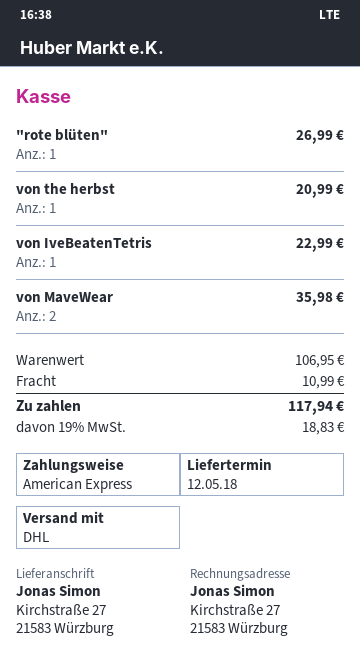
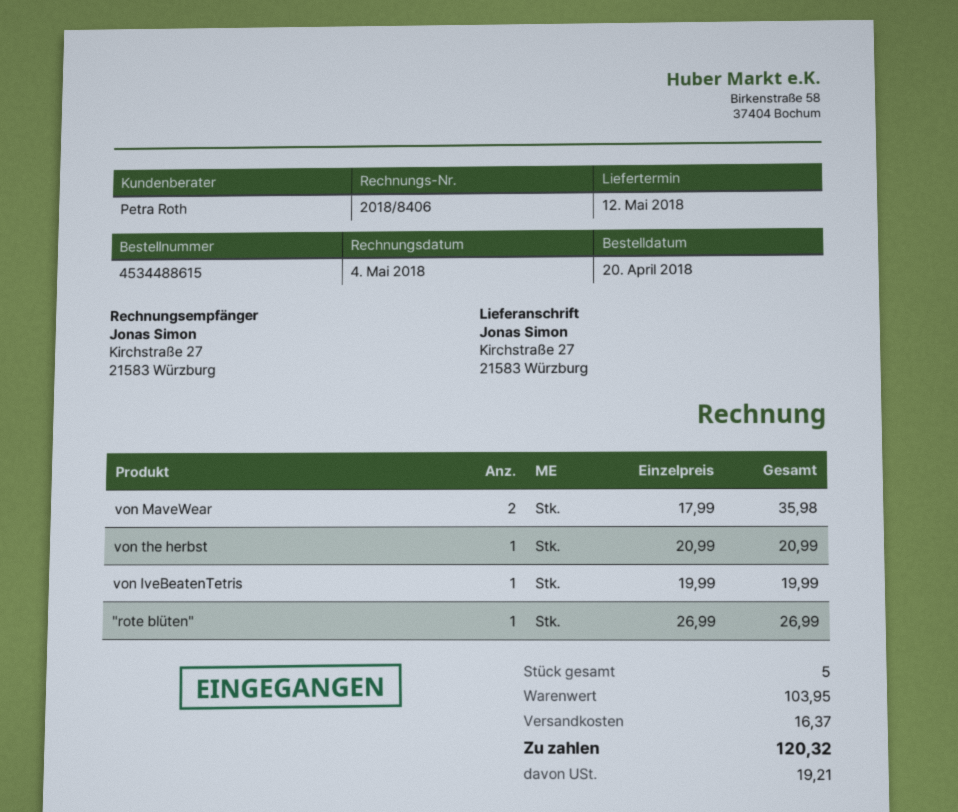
von IveBeatenTetris: 1 for 22.99 -> 1 for 19.99
subtotal: 106.95 -> 103.95
shipping: 10.99 -> 16.37
tax: 18.83 -> 19.21
total: 117.94 -> 120.32

